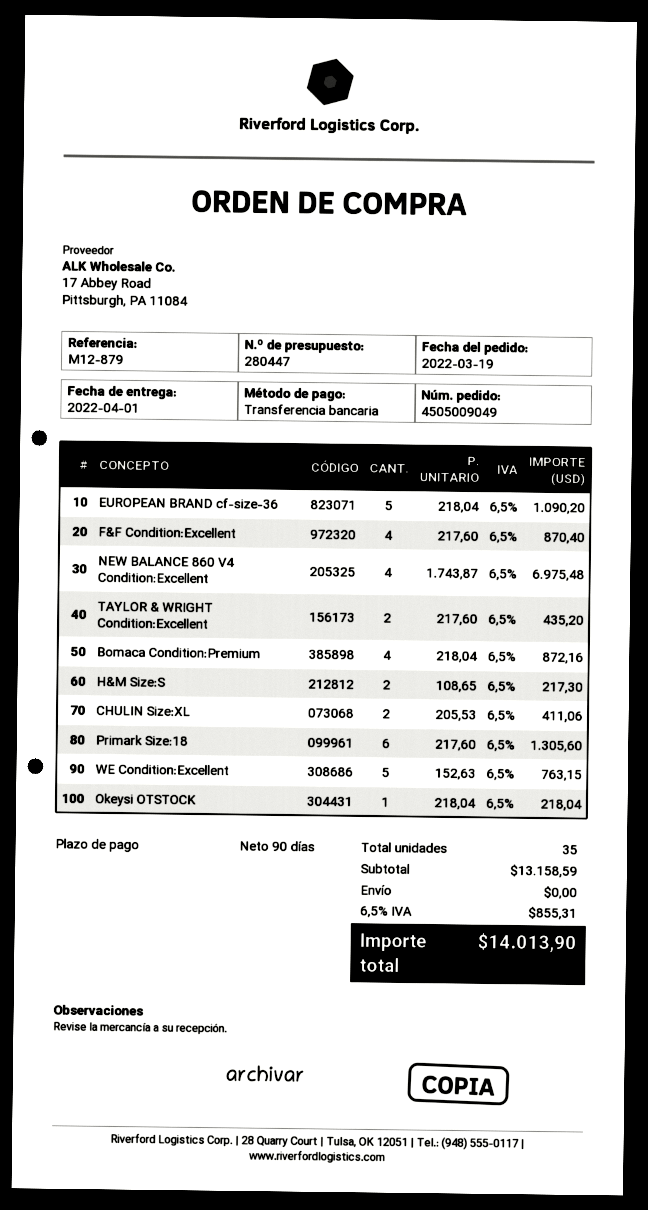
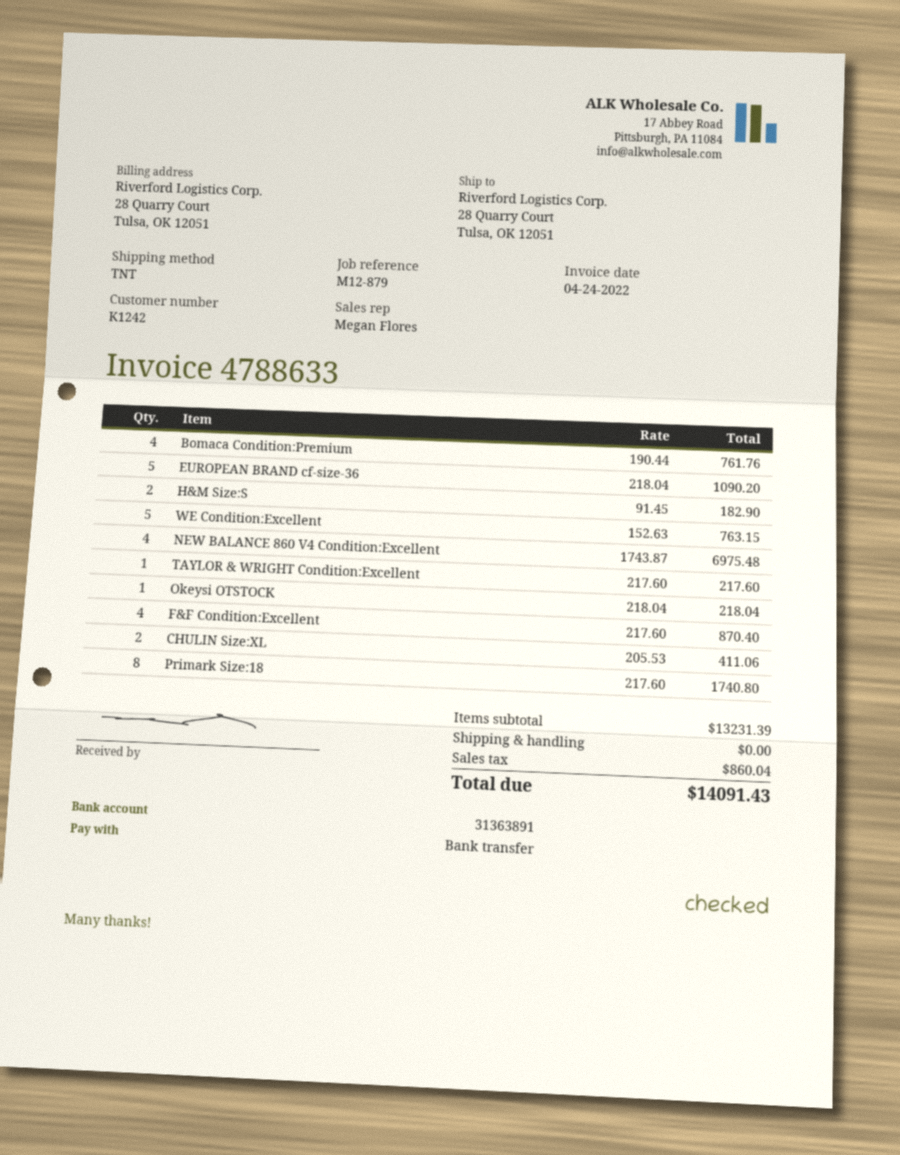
TAYLOR & WRIGHT Condition:Excellent: 2 x 217.60 = 435.20 -> 1 x 217.60 = 217.60
Bomaca Condition:Premium: 4 x 218.04 = 872.16 -> 4 x 190.44 = 761.76
H&M Size:S: 2 x 108.65 = 217.30 -> 2 x 91.45 = 182.90
Primark Size:18: 6 x 217.60 = 1305.60 -> 8 x 217.60 = 1740.80
subtotal: 13158.59 -> 13231.39
tax: 855.31 -> 860.04
total: 14013.90 -> 14091.43

